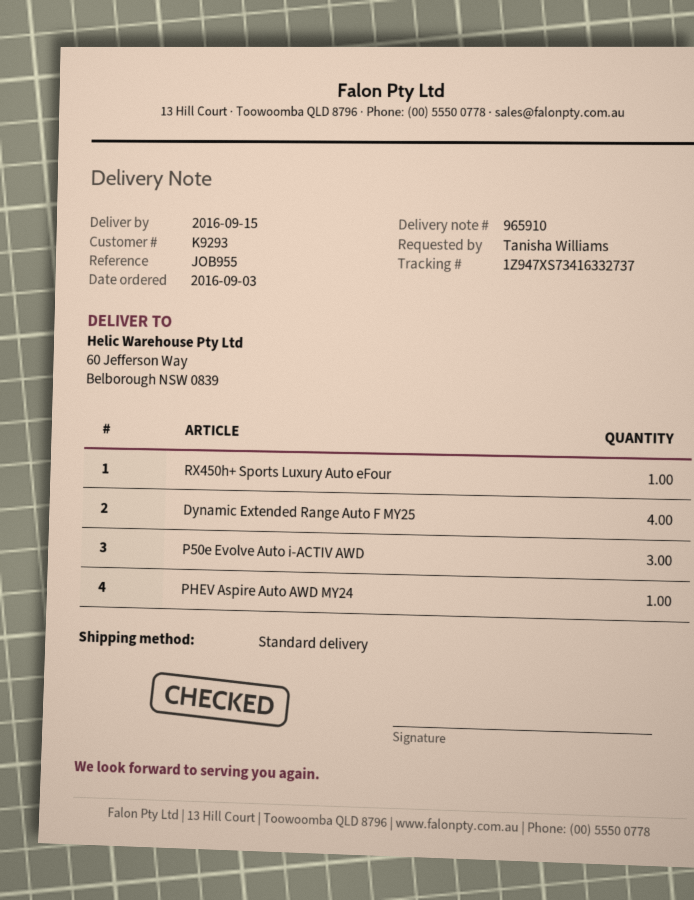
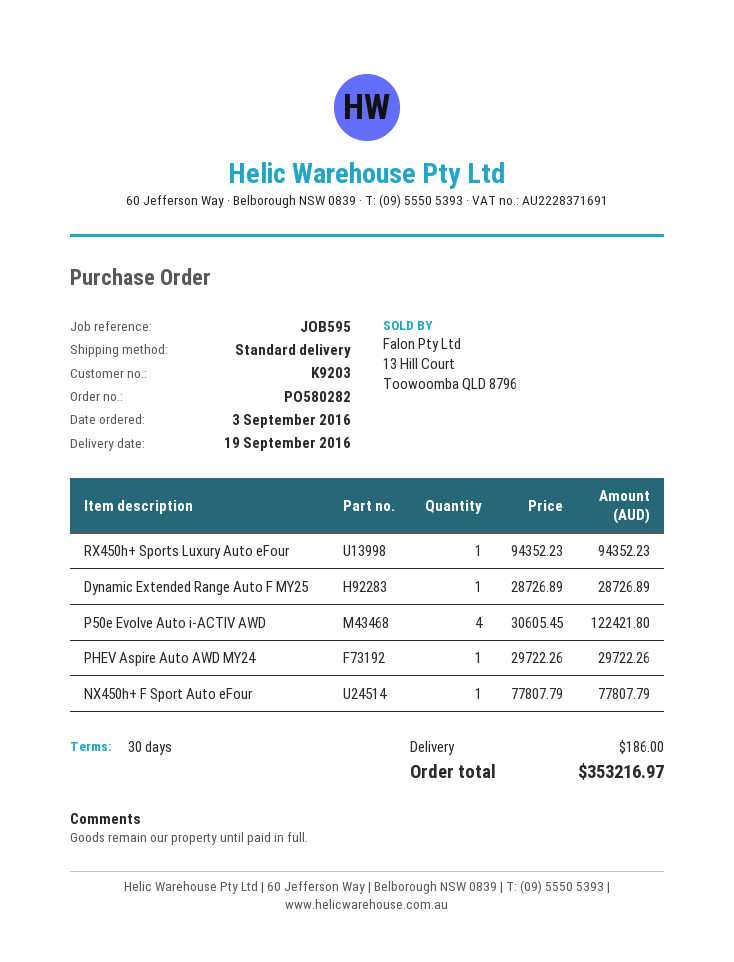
delivery date: 2016-09-15 -> 2016-09-19
customer number: K9293 -> K9203
reference: JOB955 -> JOB595
Dynamic Extended Range Auto F MY25: 4 -> 1
P50e Evolve Auto i-ACTIV AWD: 3 -> 4
NX450h+ F Sport Auto eFour: none -> 1

